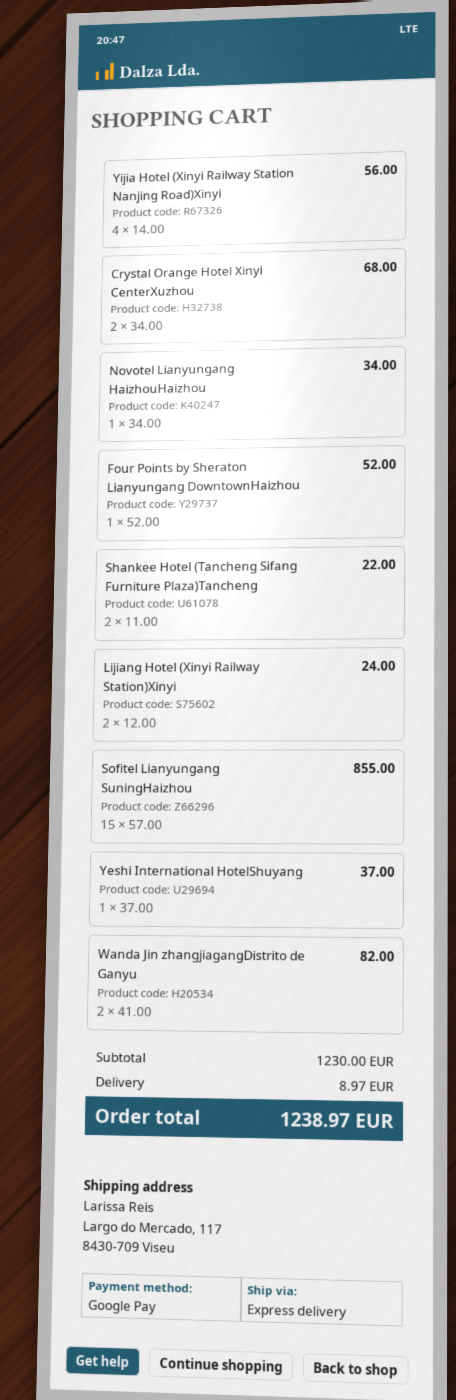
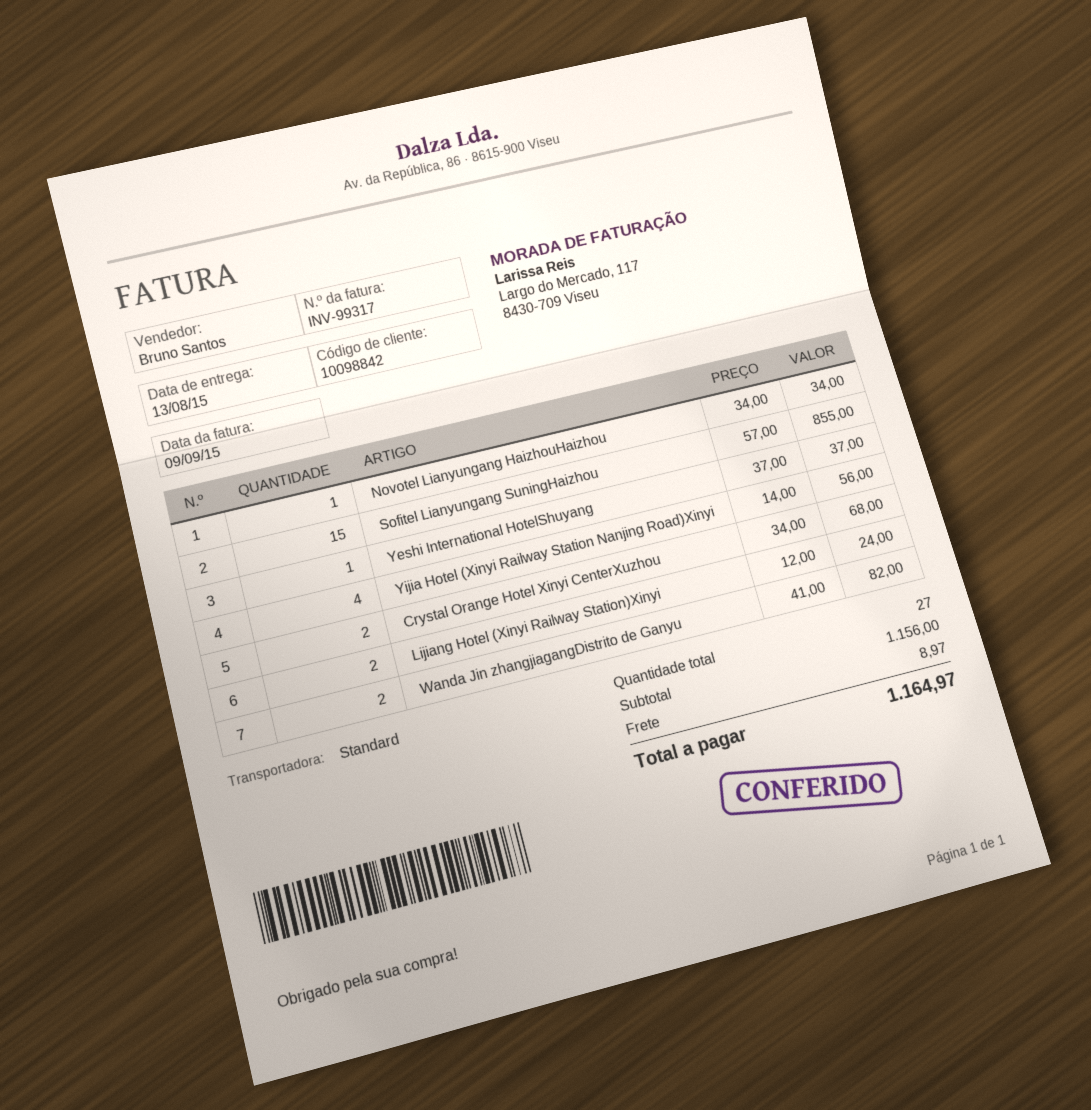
shipping method: express -> standard
Four Points by Sheraton Lianyungang DowntownHaizhou: 1 x 52.00 = 52.00 -> none
Shankee Hotel (Tancheng Sifang Furniture Plaza)Tancheng: 2 x 11.00 = 22.00 -> none
subtotal: 1230.00 -> 1156.00
total: 1238.97 -> 1164.97

